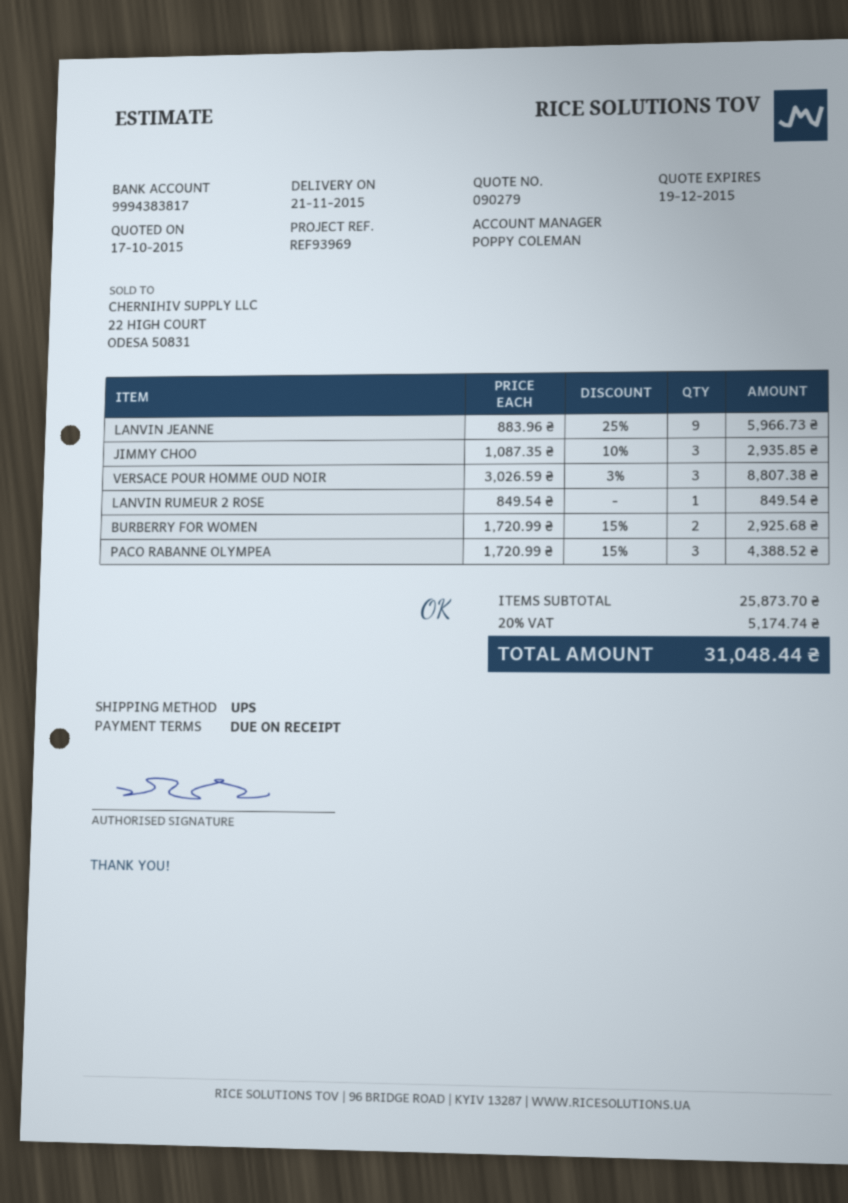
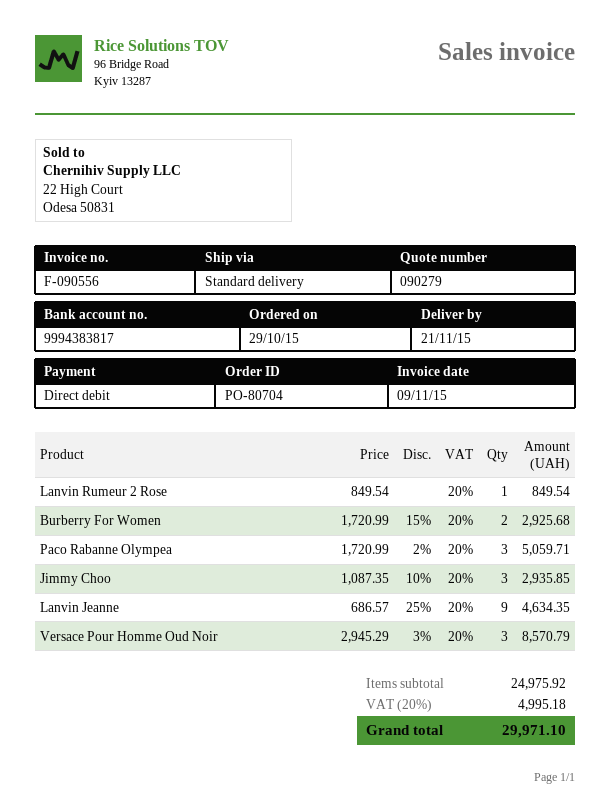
shipping method: UPS -> standard
LANVIN JEANNE: 9 x 883.96 - 25% = 5966.73 -> 9 x 686.57 - 25% = 4634.35
VERSACE POUR HOMME OUD NOIR: 3 x 3026.59 - 3% = 8807.38 -> 3 x 2945.29 - 3% = 8570.79
PACO RABANNE OLYMPEA: 3 x 1720.99 - 15% = 4388.52 -> 3 x 1720.99 - 2% = 5059.71
subtotal: 25873.70 -> 24975.92
tax: 20% = 5174.74 -> 20% = 4995.18
total: 31048.44 -> 29971.10

